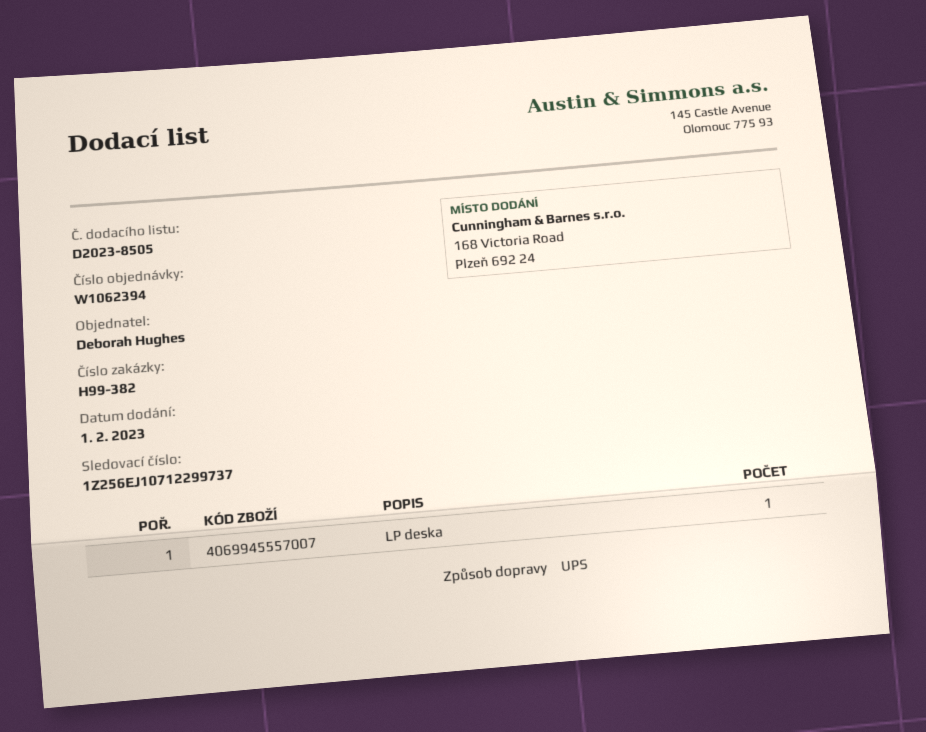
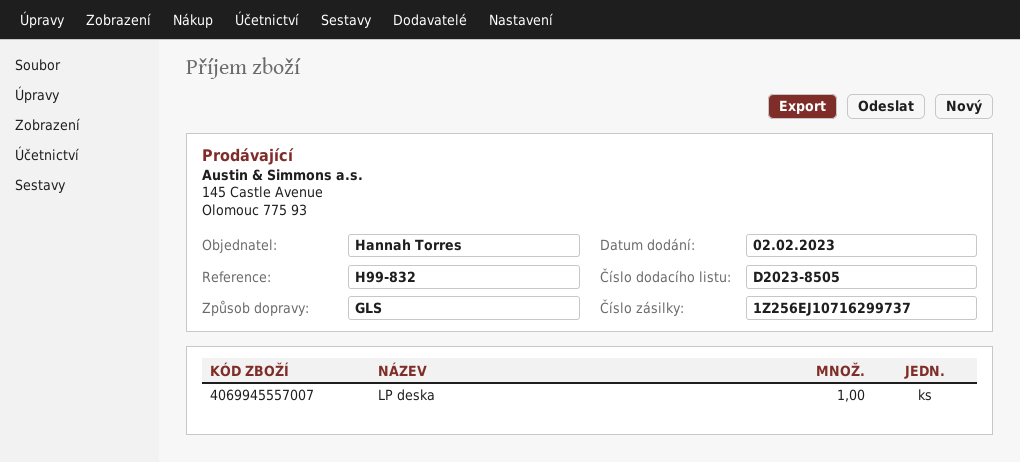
delivery date: 2023-02-01 -> 2023-02-02
reference: H99-382 -> H99-832
ordered by: Deborah Hughes -> Hannah Torres
shipping method: UPS -> GLS
tracking number: 1Z256EJ10712299737 -> 1Z256EJ10716299737

